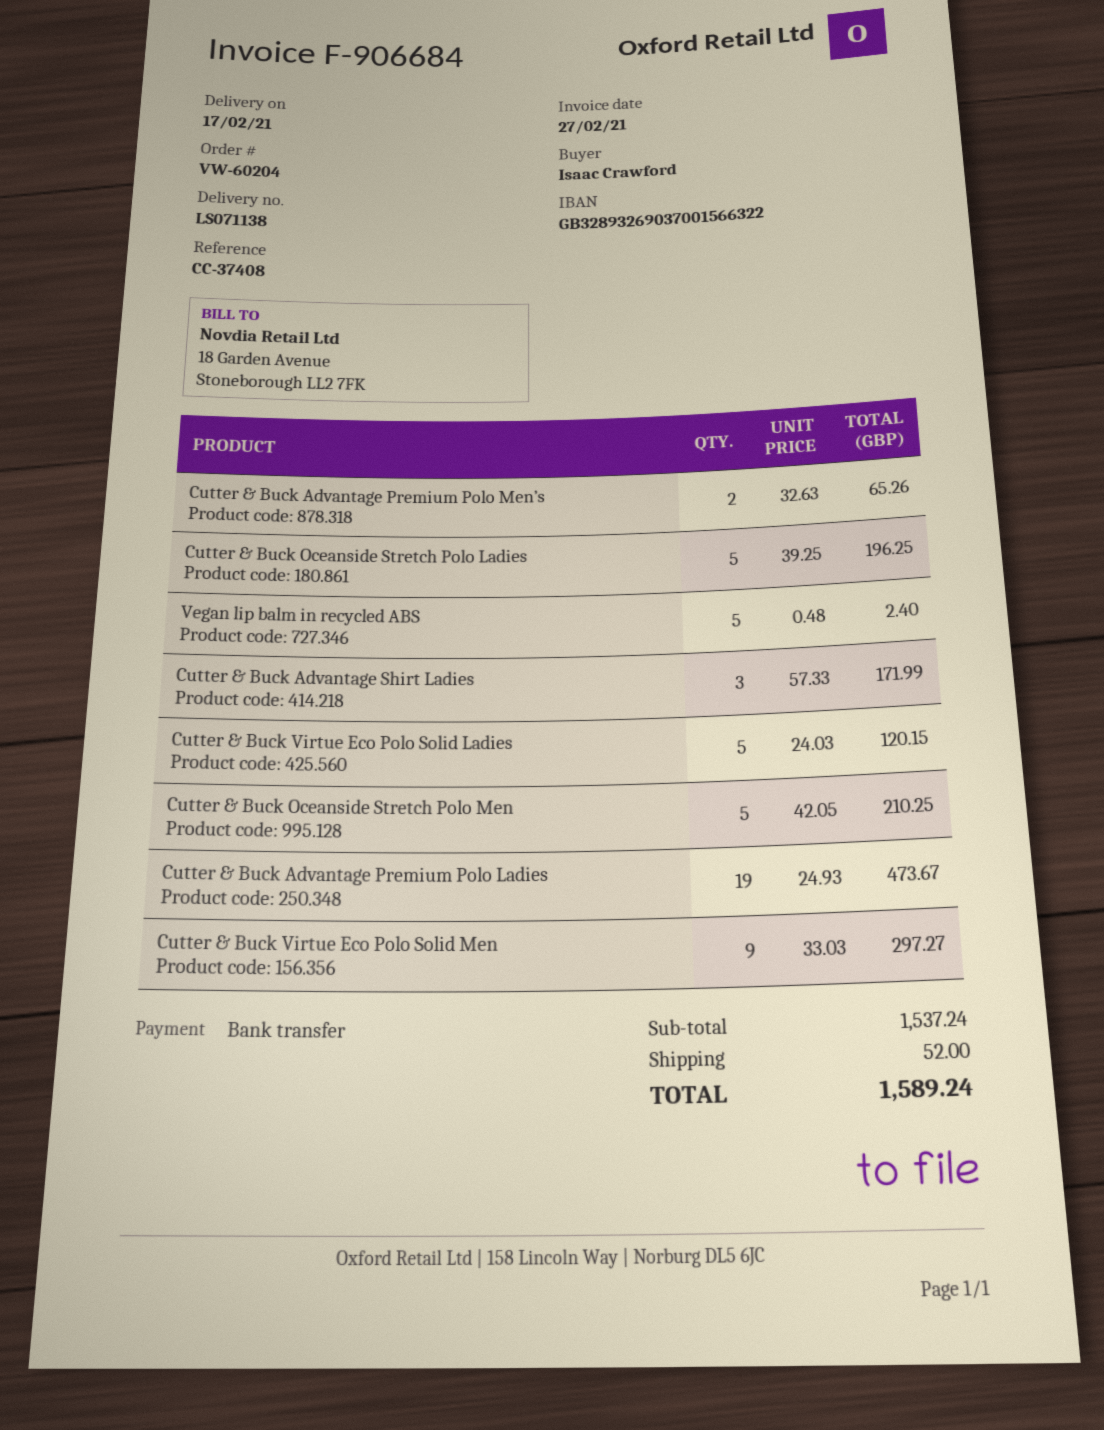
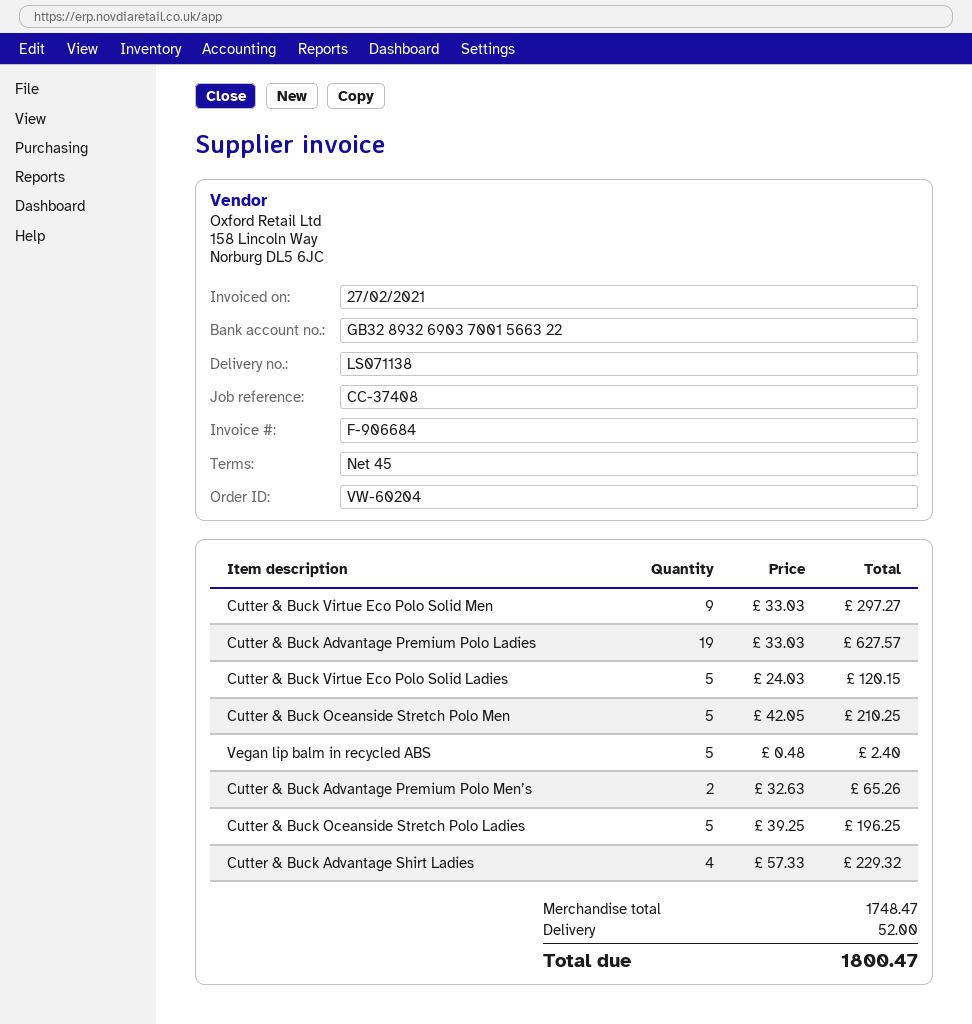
Cutter & Buck Advantage Shirt Ladies: 3 x 57.33 = 171.99 -> 4 x 57.33 = 229.32
Cutter & Buck Advantage Premium Polo Ladies: 19 x 24.93 = 473.67 -> 19 x 33.03 = 627.57
subtotal: 1537.24 -> 1748.47
total: 1589.24 -> 1800.47

